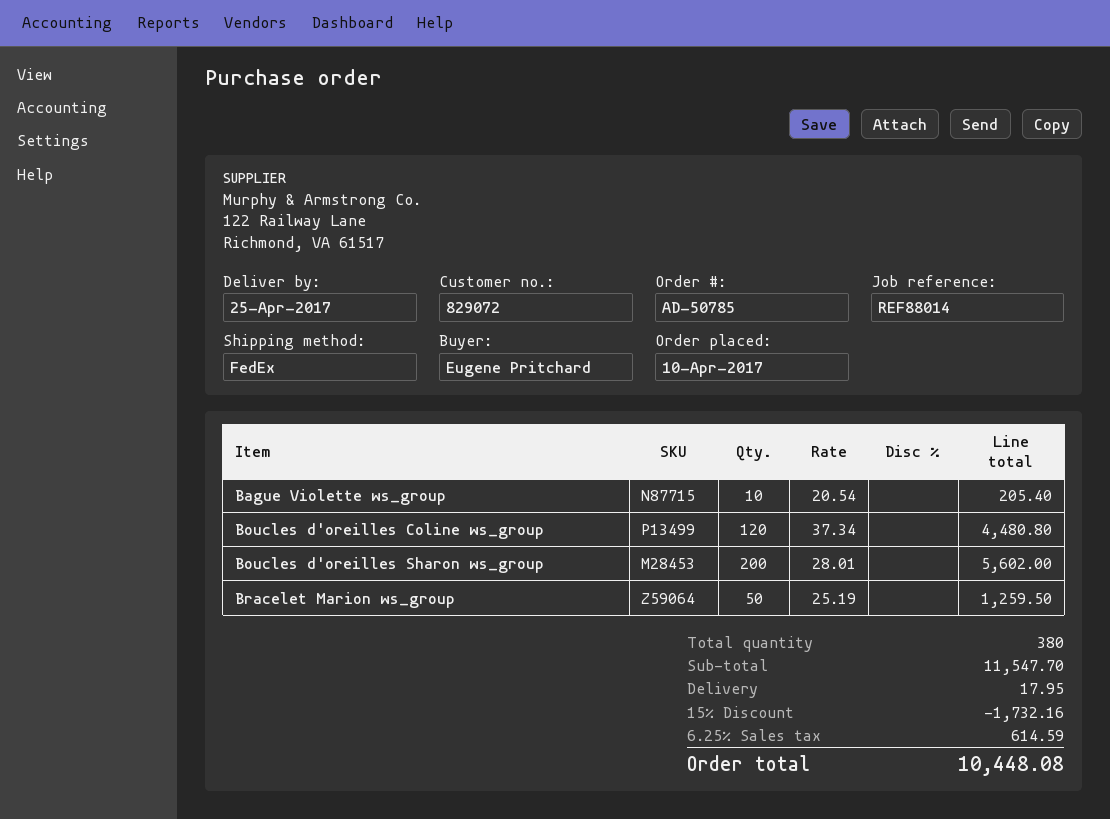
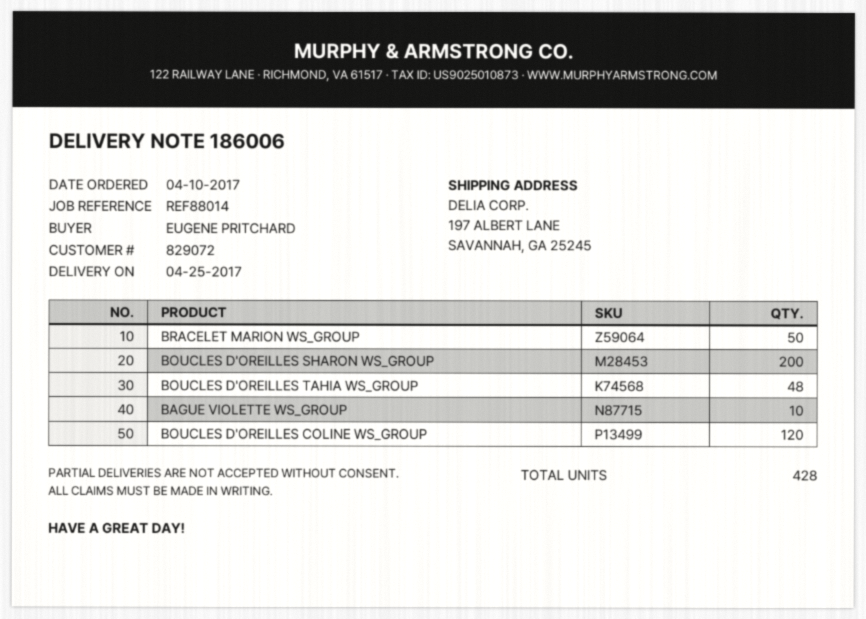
BOUCLES D'OREILLES TAHIA WS_GROUP: none -> 48
total quantity: 380 -> 428

